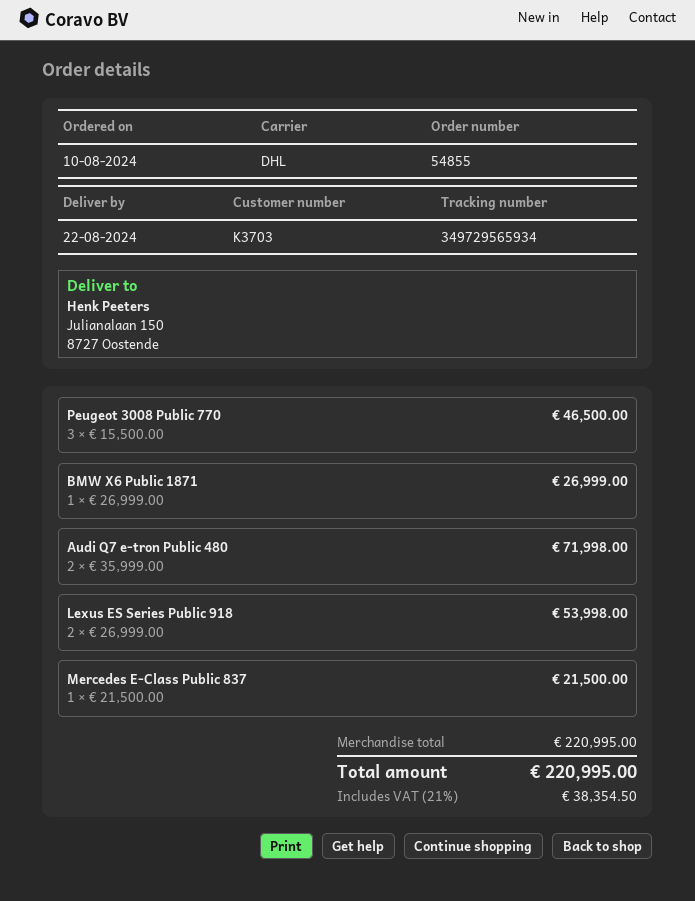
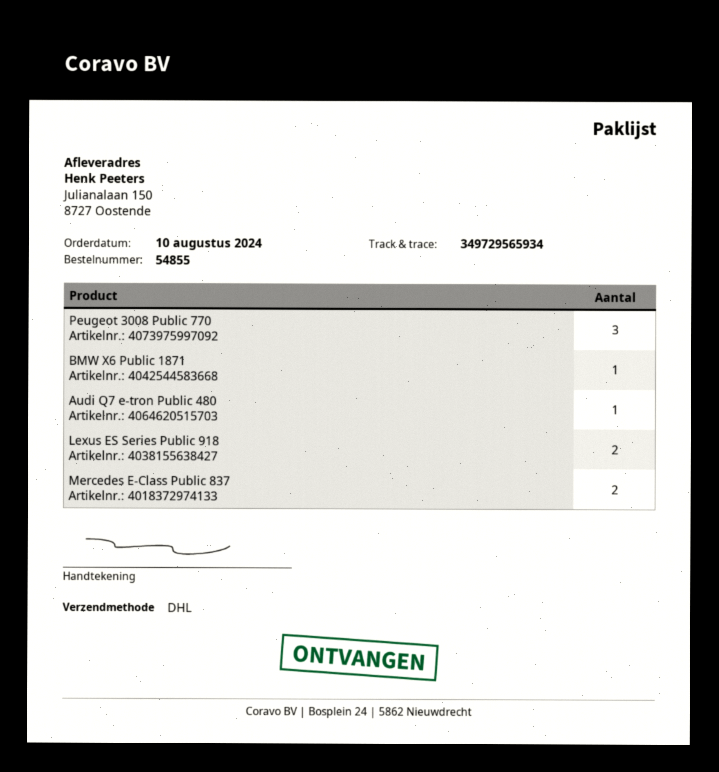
Audi Q7 e-tron Public 480: 2 -> 1
Mercedes E-Class Public 837: 1 -> 2

